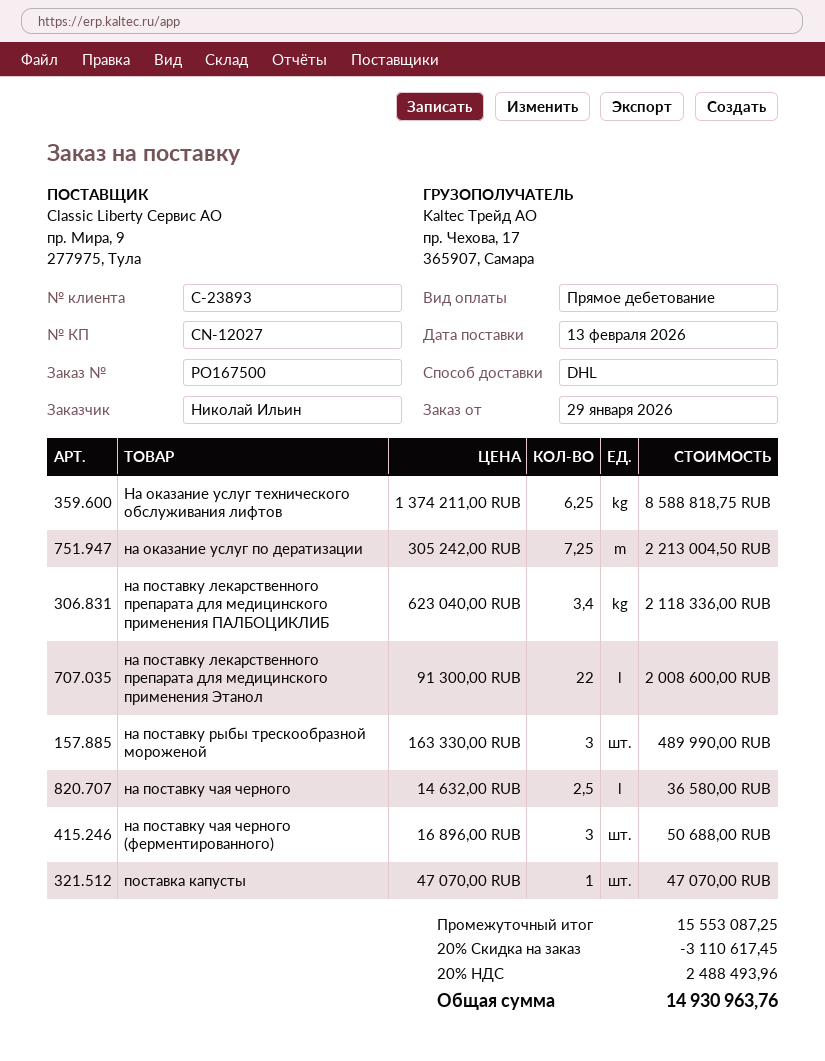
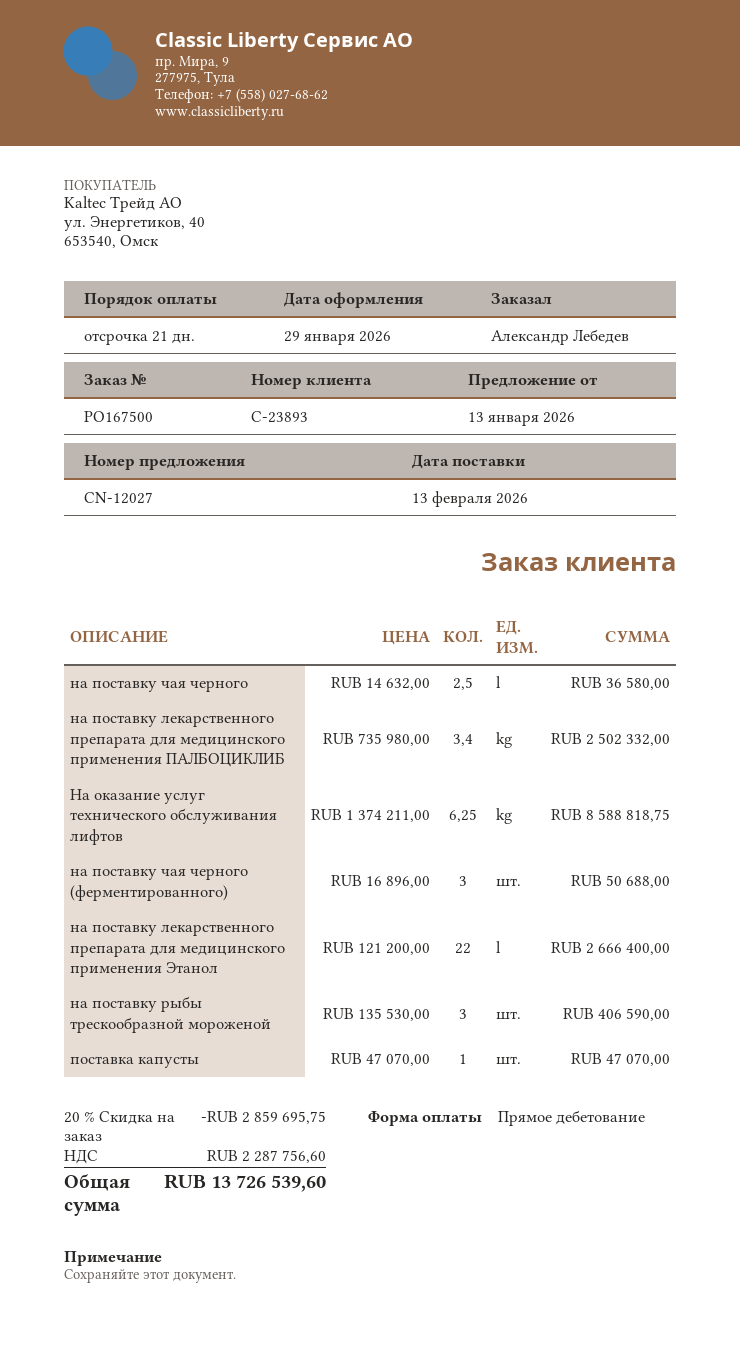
ordered by: Николай Ильин -> Александр Лебедев
на оказание услуг по дератизации: 7.25 x 305242.00 = 2213004.50 -> none
на поставку лекарственного препарата для медицинского применения ПАЛБОЦИКЛИБ: 3.4 x 623040.00 = 2118336.00 -> 3.4 x 735980.00 = 2502332.00
на поставку лекарственного препарата для медицинского применения Этанол: 22 x 91300.00 = 2008600.00 -> 22 x 121200.00 = 2666400.00
на поставку рыбы трескообразной мороженой: 3 x 163330.00 = 489990.00 -> 3 x 135530.00 = 406590.00
discount: 20% = 3110617.45 -> 20% = 2859695.75
tax: 2488493.96 -> 2287756.60
total: 14930963.76 -> 13726539.60

